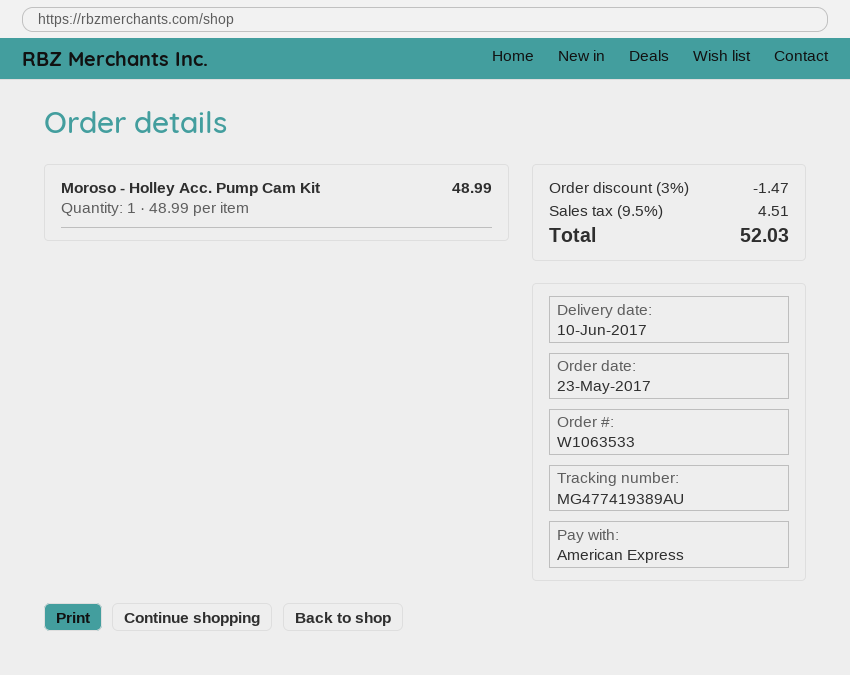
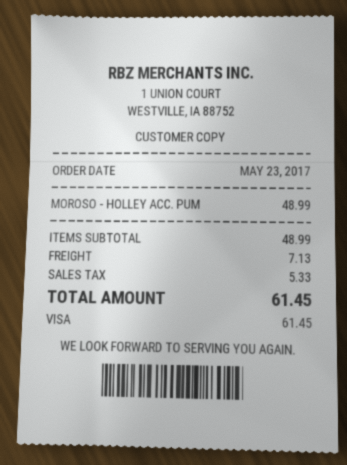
payment method: American Express -> Visa
discount: 3% = 1.47 -> none
shipping: none -> 7.13
tax: 4.51 -> 5.33
total: 52.03 -> 61.45

